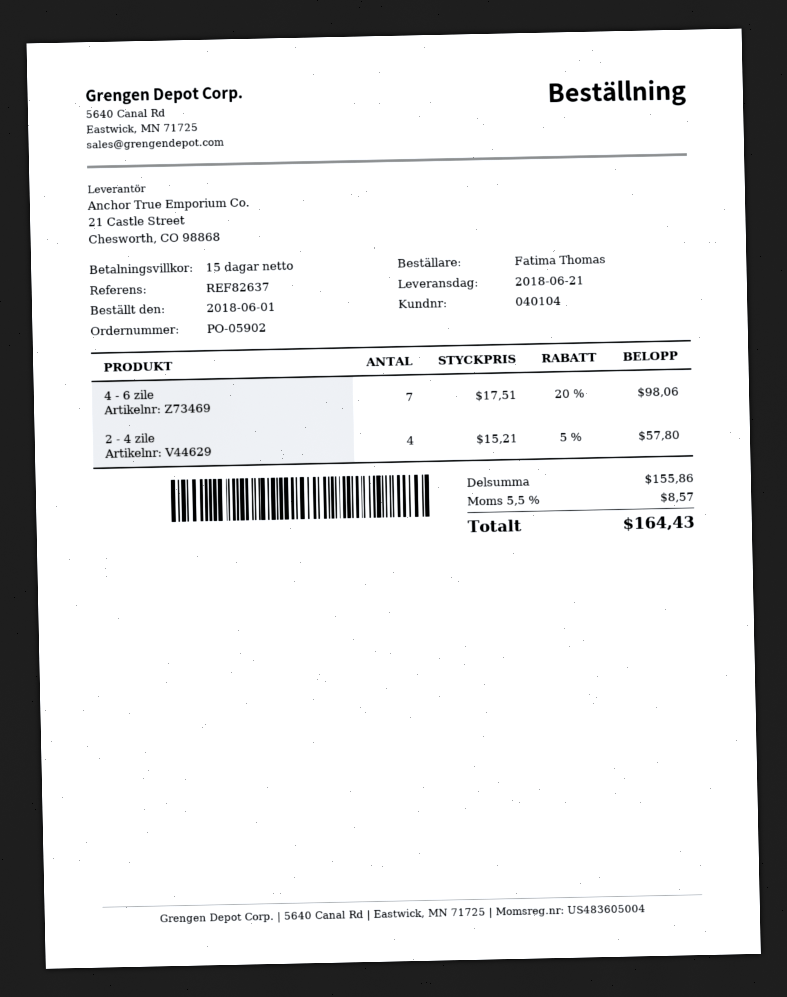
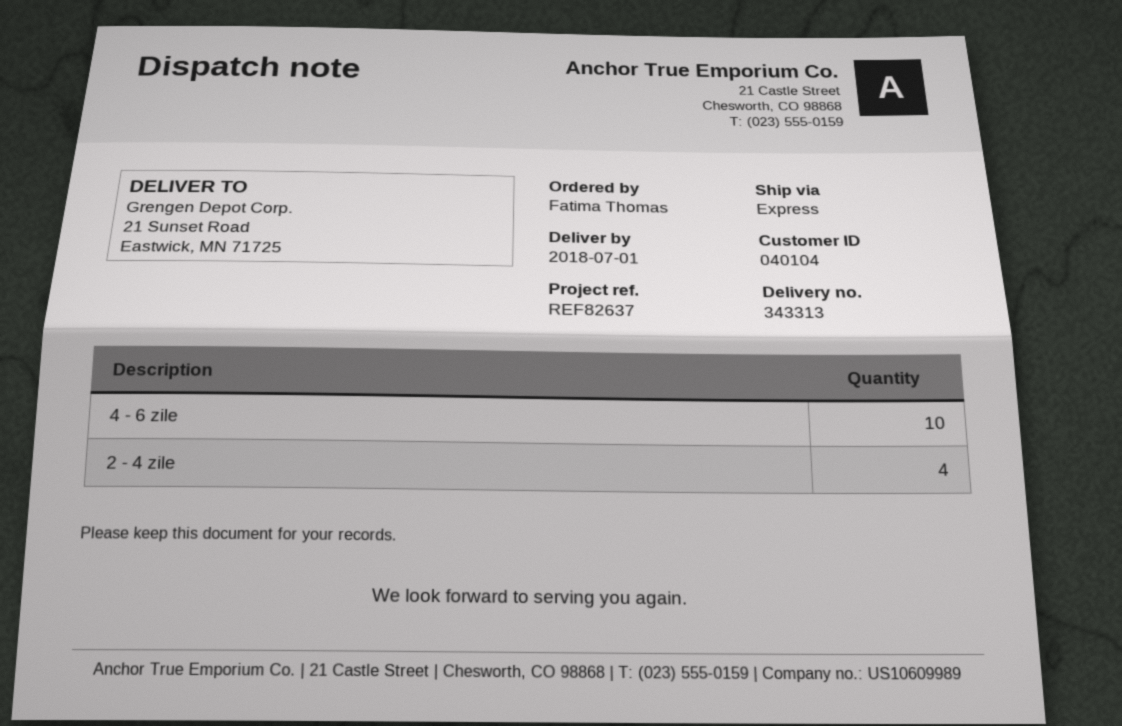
delivery date: 2018-06-21 -> 2018-07-01
4 - 6 zile: 7 -> 10

